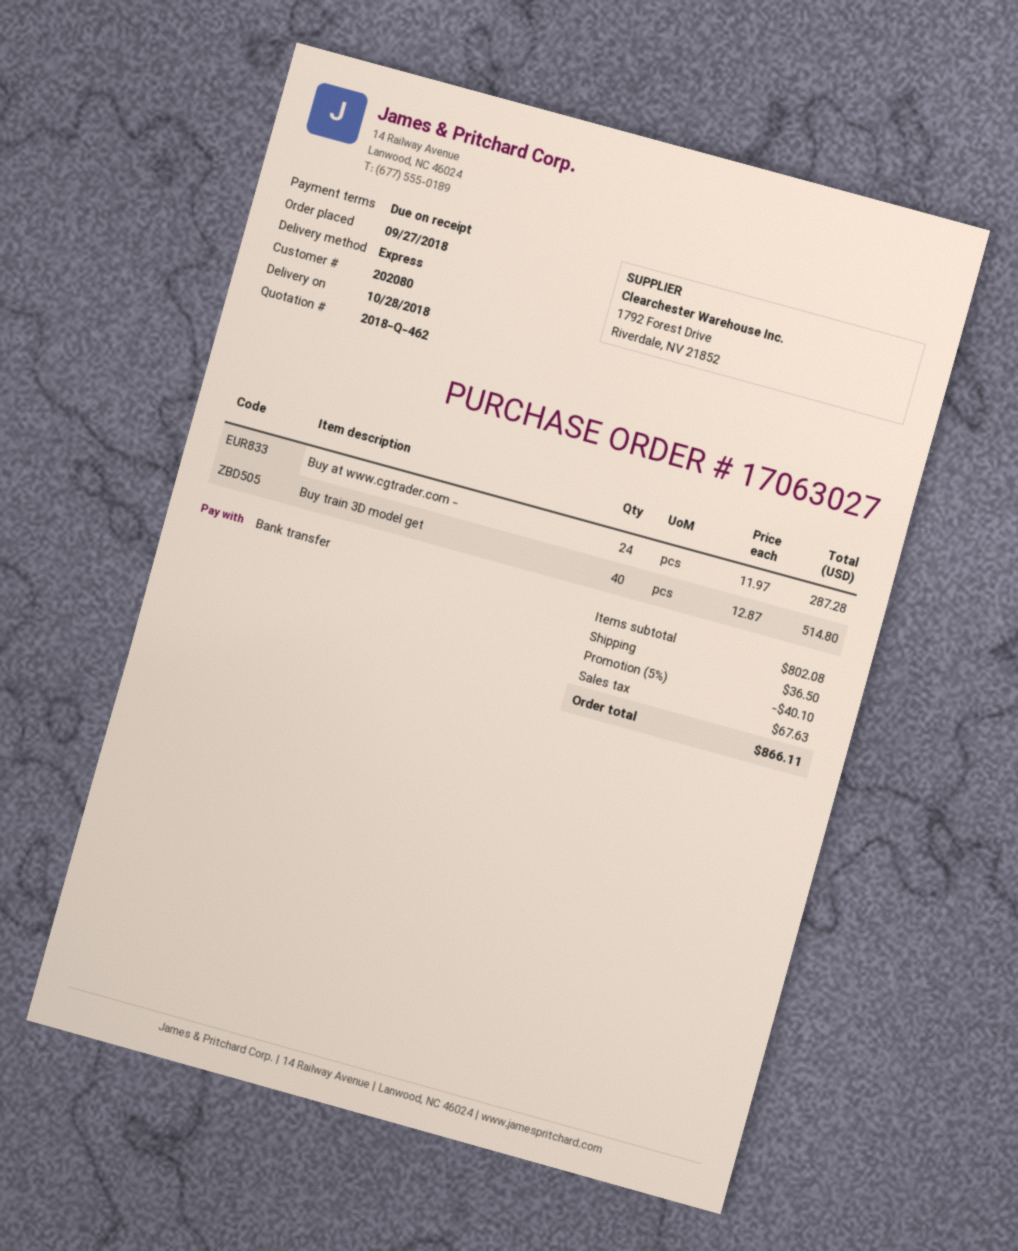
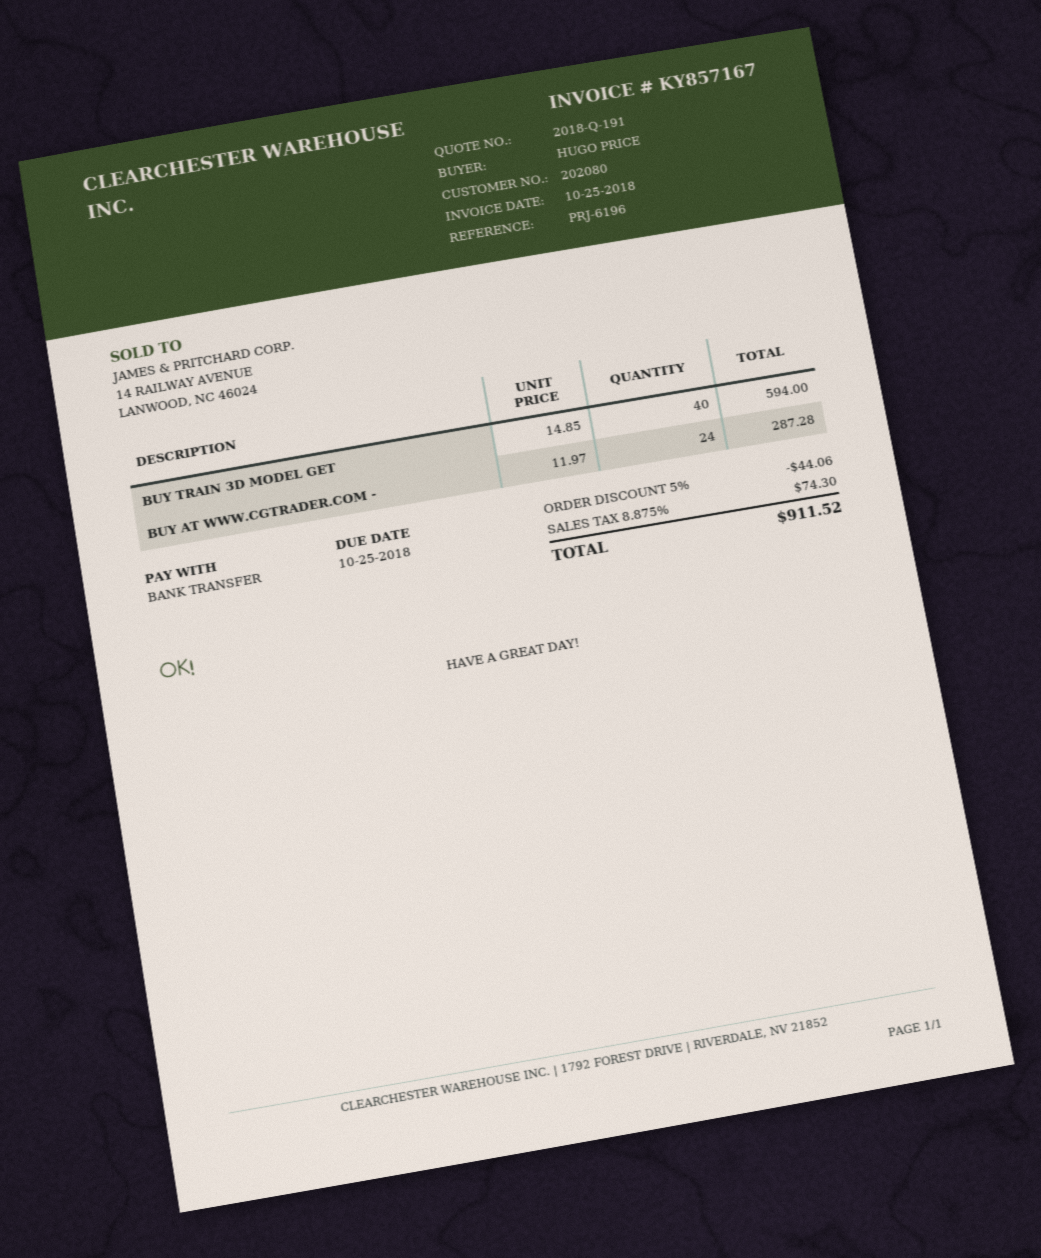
quote number: 2018-Q-462 -> 2018-Q-191
Buy train 3D model get: 40 x 12.87 = 514.80 -> 40 x 14.85 = 594.00
discount: 5% = 40.10 -> 5% = 44.06
shipping: 36.50 -> none
tax: 67.63 -> 74.30
total: 866.11 -> 911.52

